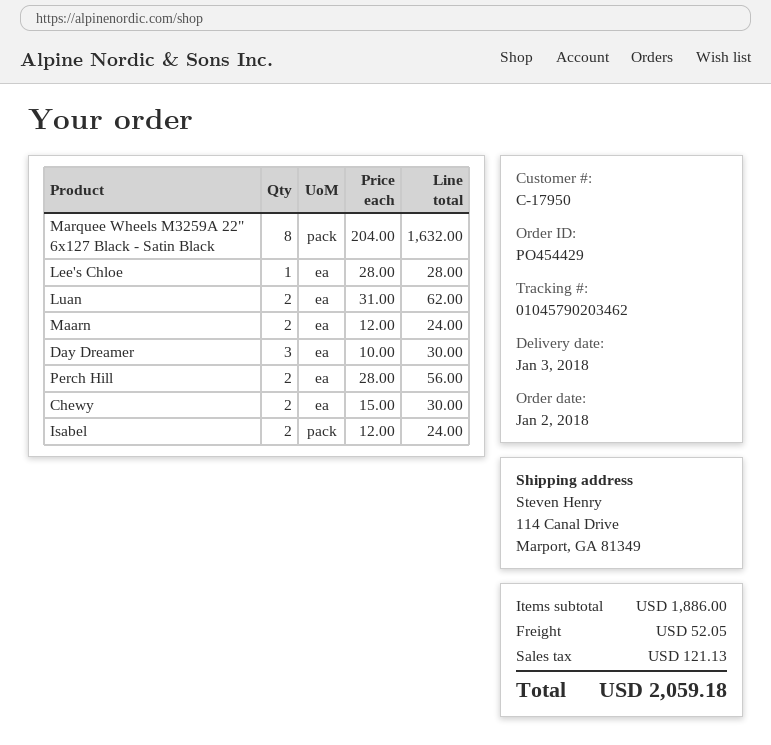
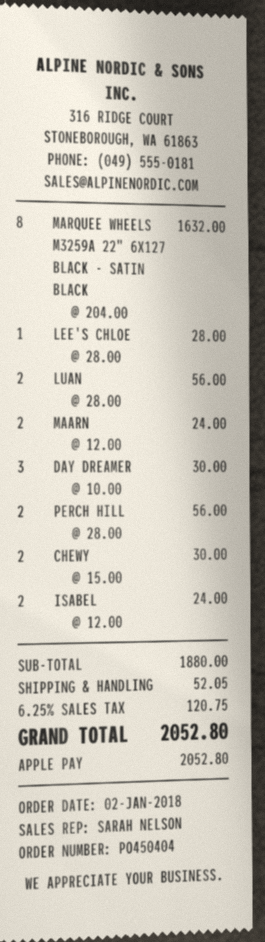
order number: PO454429 -> PO450404
Luan: 2 x 31.00 = 62.00 -> 2 x 28.00 = 56.00
subtotal: 1886.00 -> 1880.00
tax: 121.13 -> 120.75
total: 2059.18 -> 2052.80

